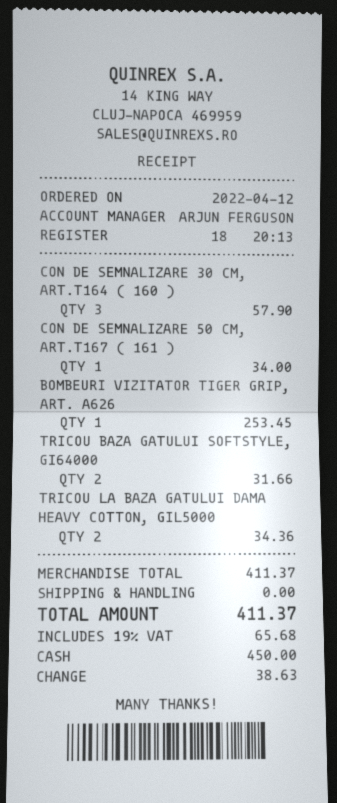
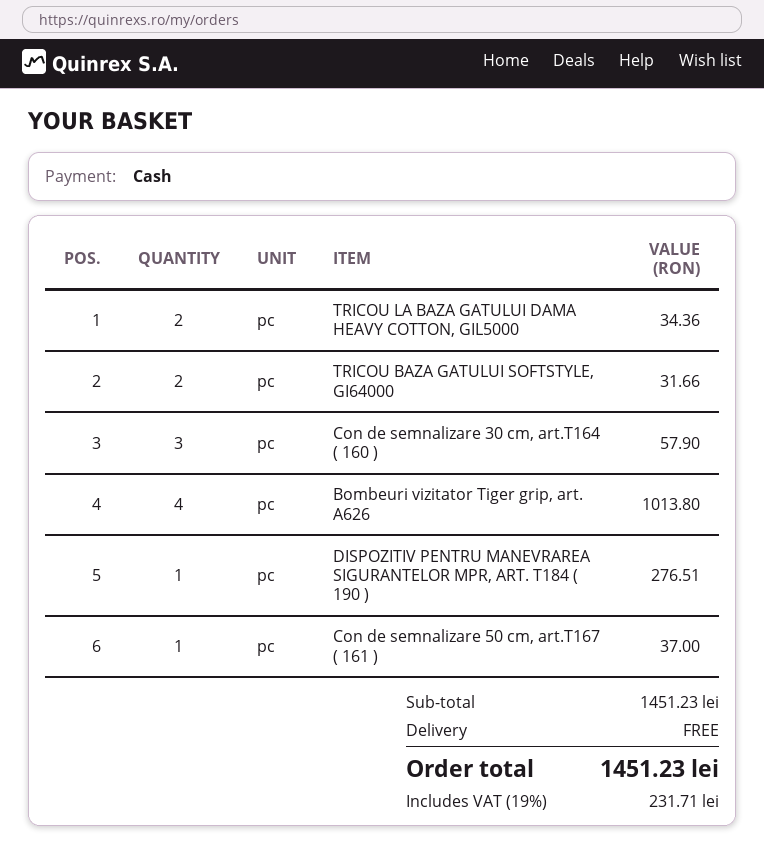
CON DE SEMNALIZARE 50 CM, ART.T167 ( 161 ): 1 for 34.00 -> 1 for 37.00
BOMBEURI VIZITATOR TIGER GRIP, ART. A626: 1 for 253.45 -> 4 for 1013.80
DISPOZITIV PENTRU MANEVRAREA SIGURANTELOR MPR, ART. T184 ( 190 ): none -> 1 for 276.51
subtotal: 411.37 -> 1451.23
tax: 19% = 65.68 -> 19% = 231.71
total: 411.37 -> 1451.23

